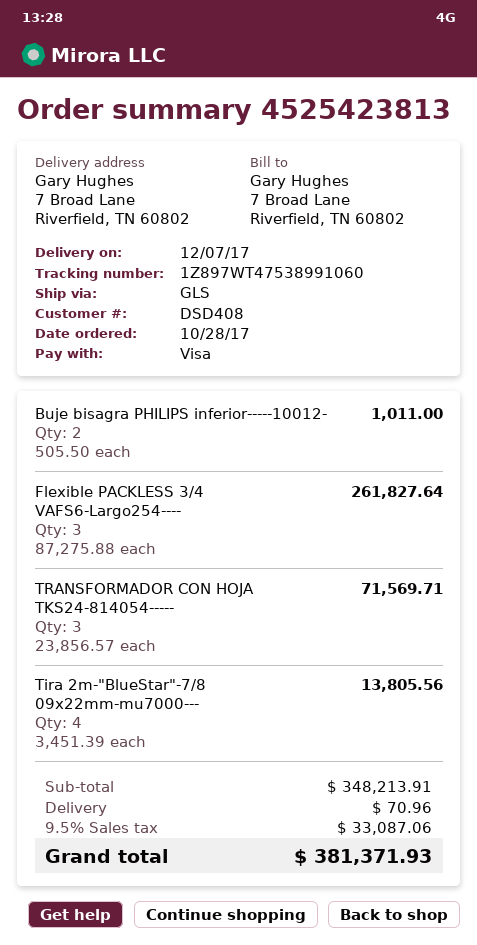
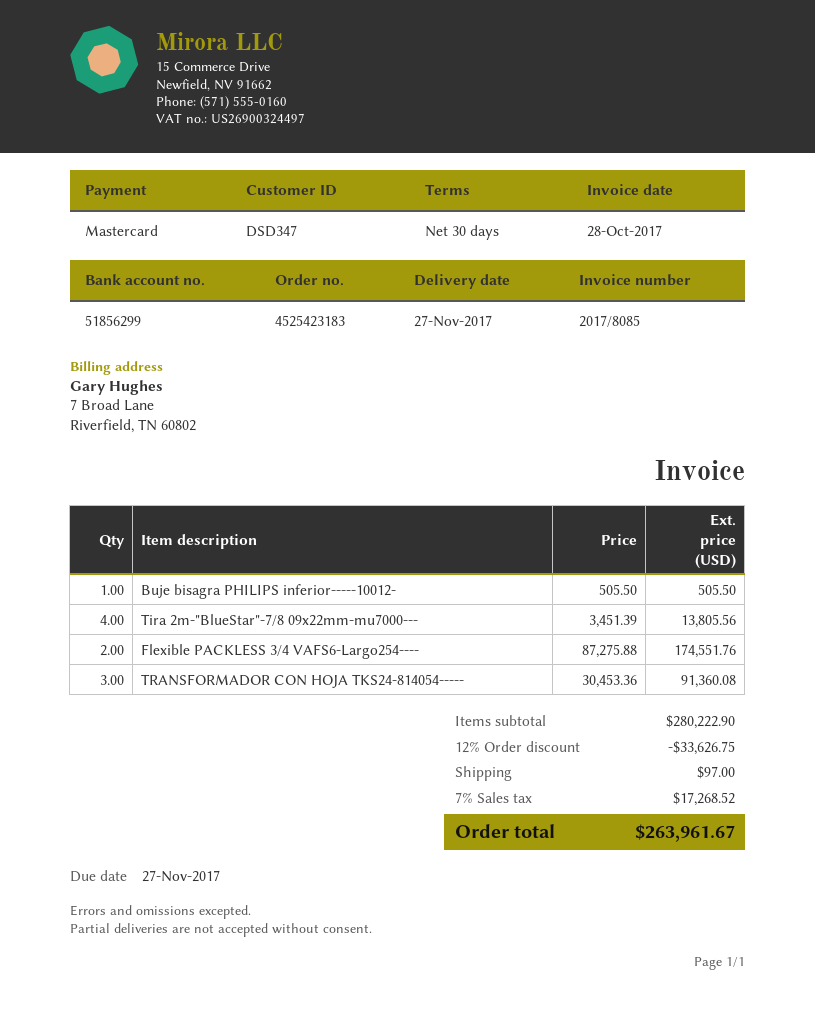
order number: 4525423813 -> 4525423183
delivery date: 2017-12-07 -> 2017-11-27
customer number: DSD408 -> DSD347
payment method: Visa -> Mastercard
Buje bisagra PHILIPS inferior-----10012-: 2 x 505.50 = 1011.00 -> 1 x 505.50 = 505.50
Flexible PACKLESS 3/4 VAFS6-Largo254----: 3 x 87275.88 = 261827.64 -> 2 x 87275.88 = 174551.76
TRANSFORMADOR CON HOJA TKS24-814054-----: 3 x 23856.57 = 71569.71 -> 3 x 30453.36 = 91360.08
subtotal: 348213.91 -> 280222.90
discount: none -> 12% = 33626.75
shipping: 70.96 -> 97.00
tax: 9.5% = 33087.06 -> 7% = 17268.52
total: 381371.93 -> 263961.67

